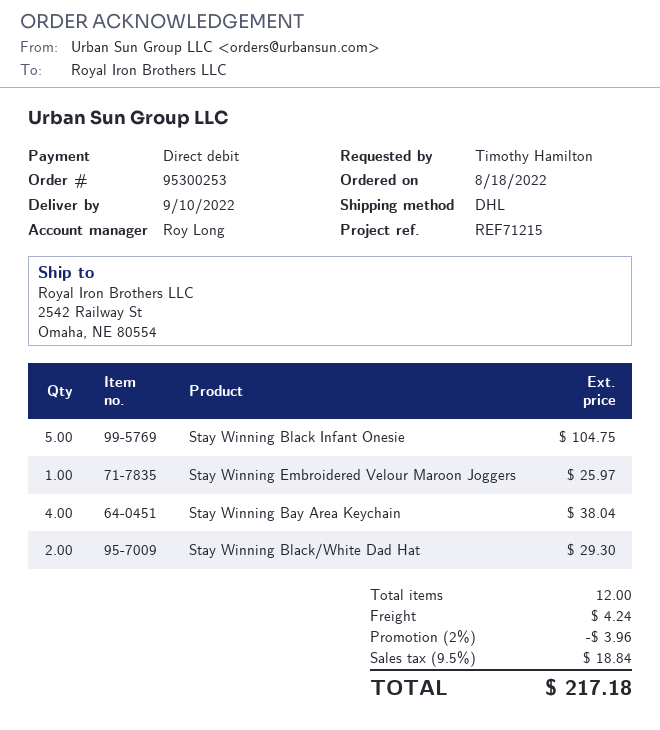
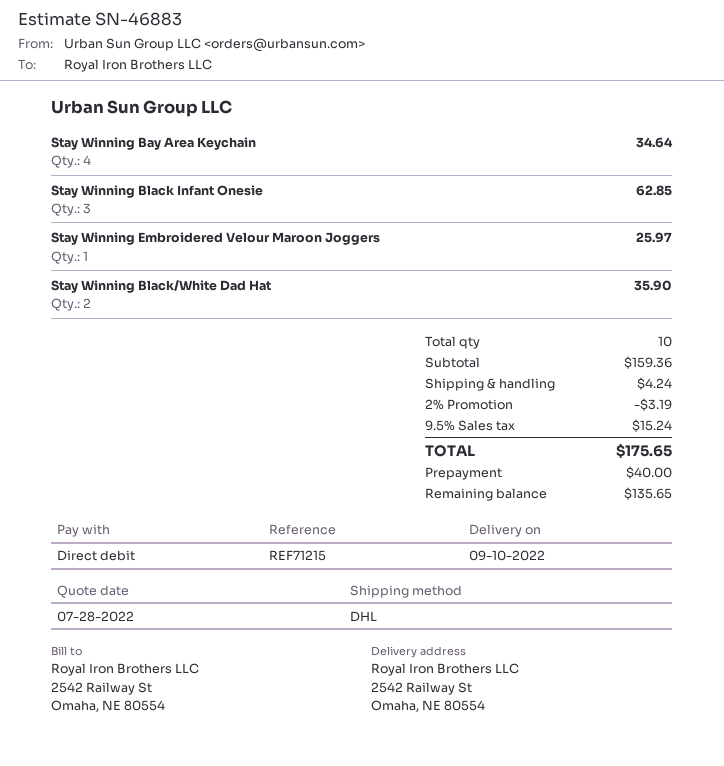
Stay Winning Black Infant Onesie: 5 for 104.75 -> 3 for 62.85
Stay Winning Bay Area Keychain: 4 for 38.04 -> 4 for 34.64
Stay Winning Black/White Dad Hat: 2 for 29.30 -> 2 for 35.90
total quantity: 12 -> 10
discount: 2% = 3.96 -> 2% = 3.19
tax: 9.5% = 18.84 -> 9.5% = 15.24
total: 217.18 -> 175.65

